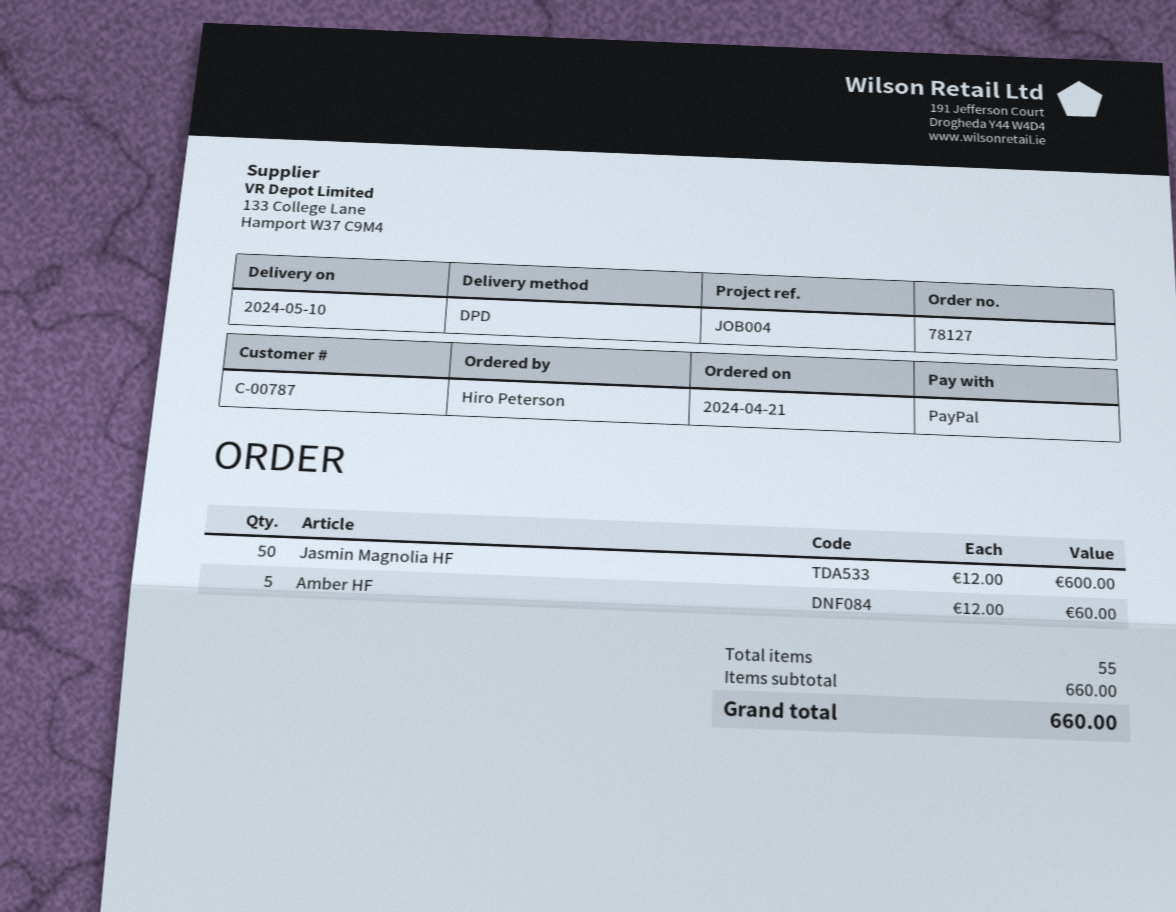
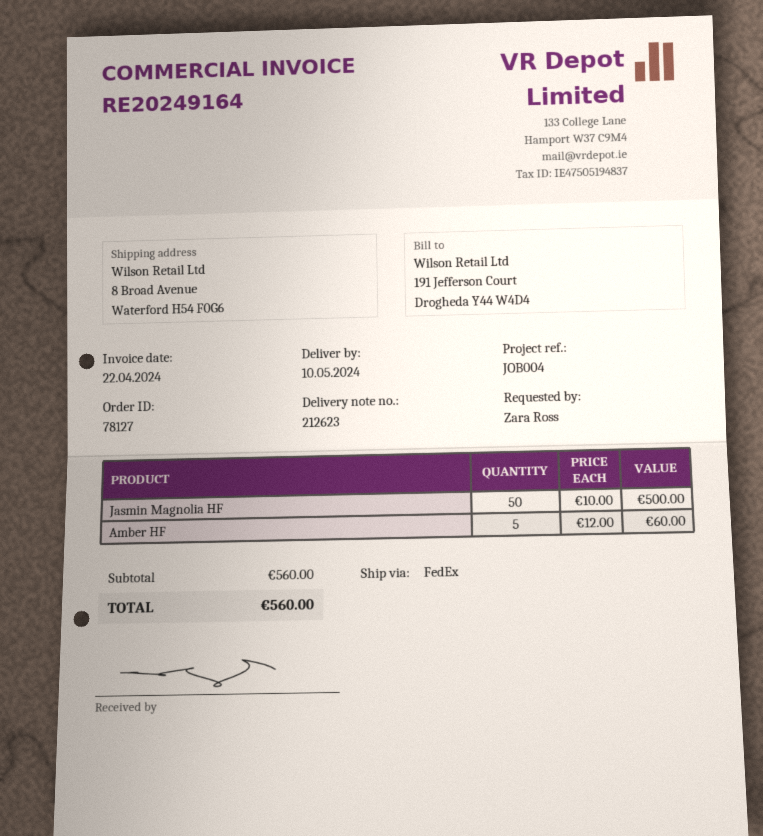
ordered by: Hiro Peterson -> Zara Ross
shipping method: DPD -> FedEx
Jasmin Magnolia HF: 50 x 12.00 = 600.00 -> 50 x 10.00 = 500.00
subtotal: 660.00 -> 560.00
total: 660.00 -> 560.00

